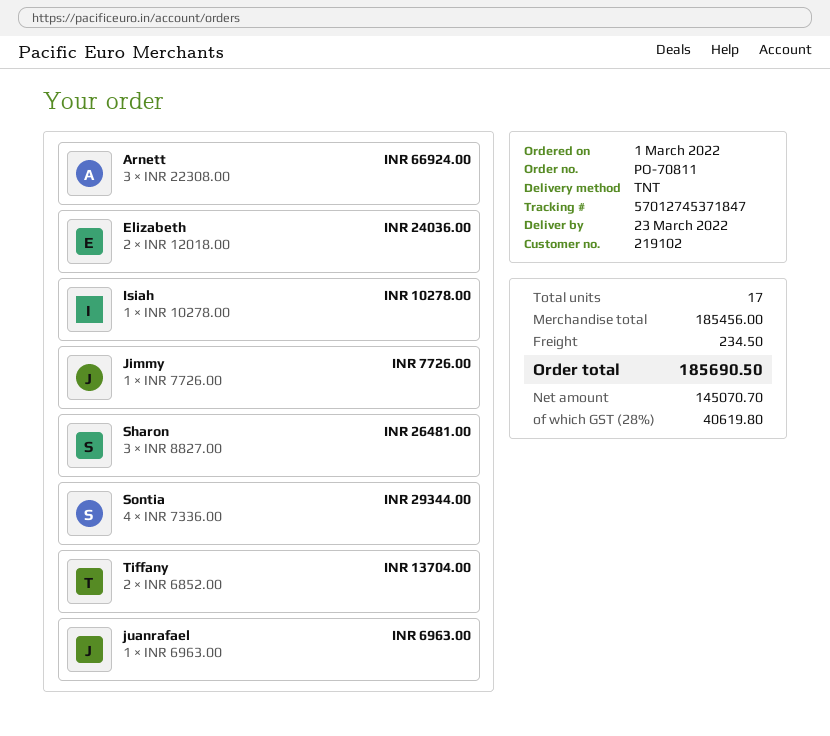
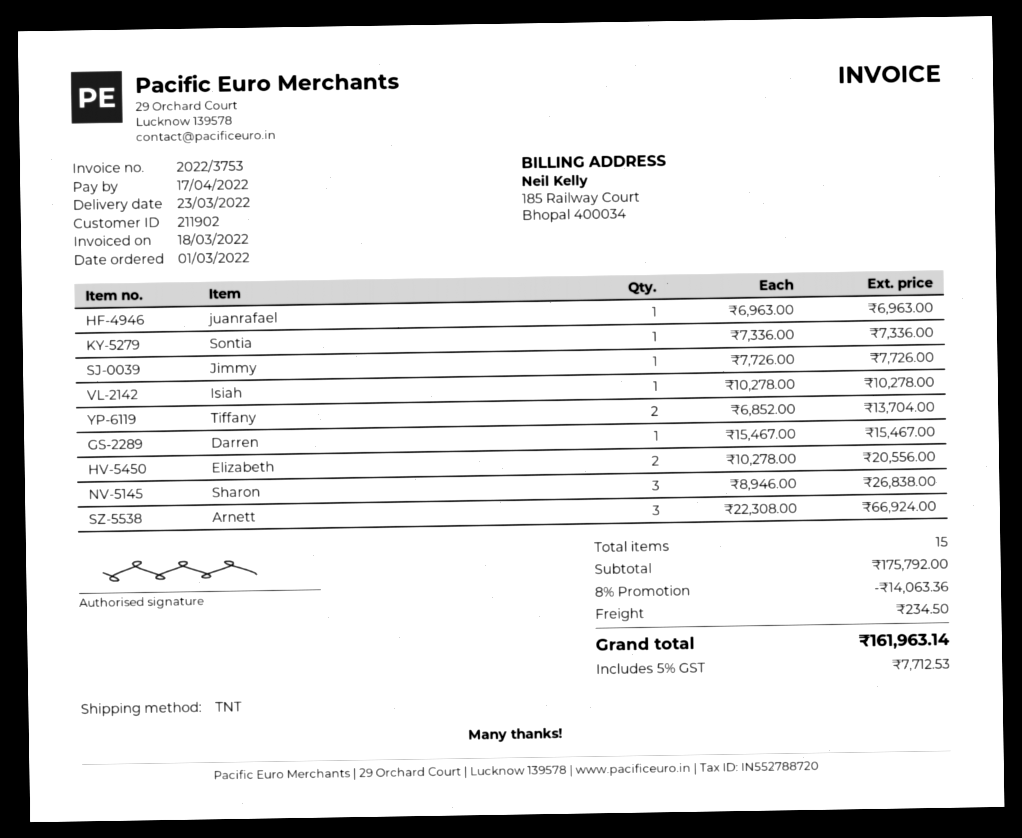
customer number: 219102 -> 211902
Elizabeth: 2 x 12018.00 = 24036.00 -> 2 x 10278.00 = 20556.00
Sharon: 3 x 8827.00 = 26481.00 -> 3 x 8946.00 = 26838.00
Sontia: 4 x 7336.00 = 29344.00 -> 1 x 7336.00 = 7336.00
Darren: none -> 1 x 15467.00 = 15467.00
total quantity: 17 -> 15
subtotal: 185456.00 -> 175792.00
discount: none -> 8% = 14063.36
tax: 28% = 40619.80 -> 5% = 7712.53
total: 185690.50 -> 161963.14

